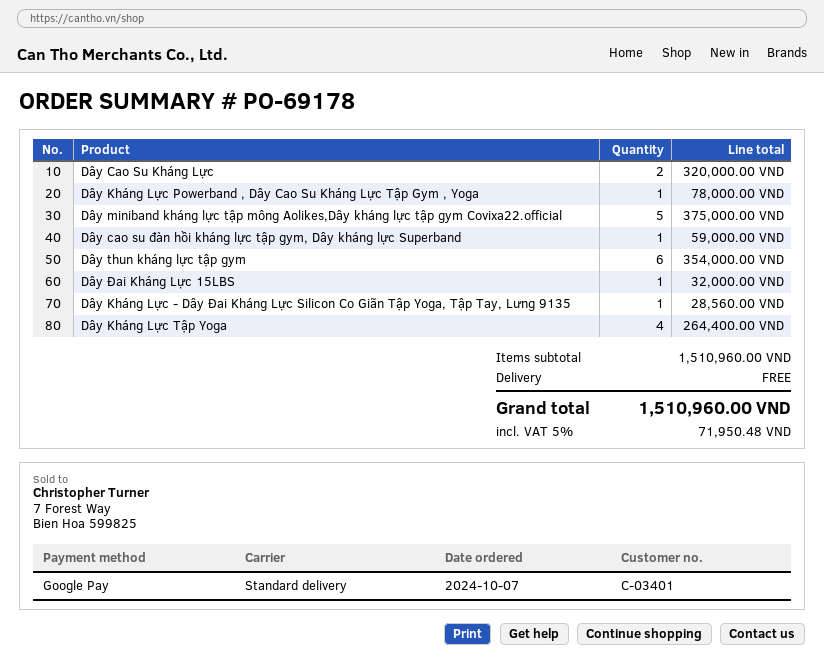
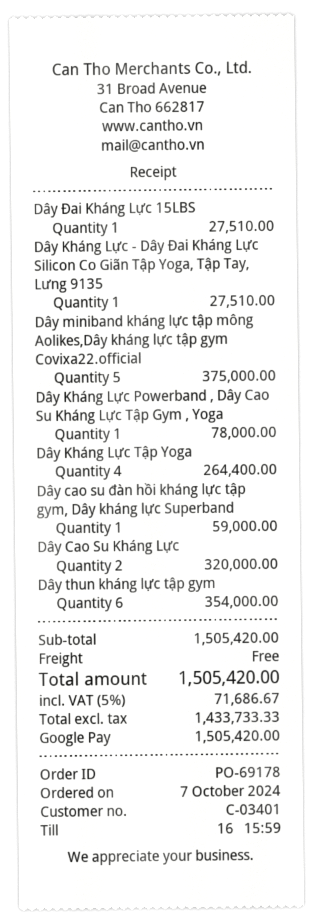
Dây Đai Kháng Lực 15LBS: 1 for 32000.00 -> 1 for 27510.00
Dây Kháng Lực - Dây Đai Kháng Lực Silicon Co Giãn Tập Yoga, Tập Tay, Lưng 9135: 1 for 28560.00 -> 1 for 27510.00
subtotal: 1510960.00 -> 1505420.00
tax: 5% = 71950.48 -> 5% = 71686.67
total: 1510960.00 -> 1505420.00

